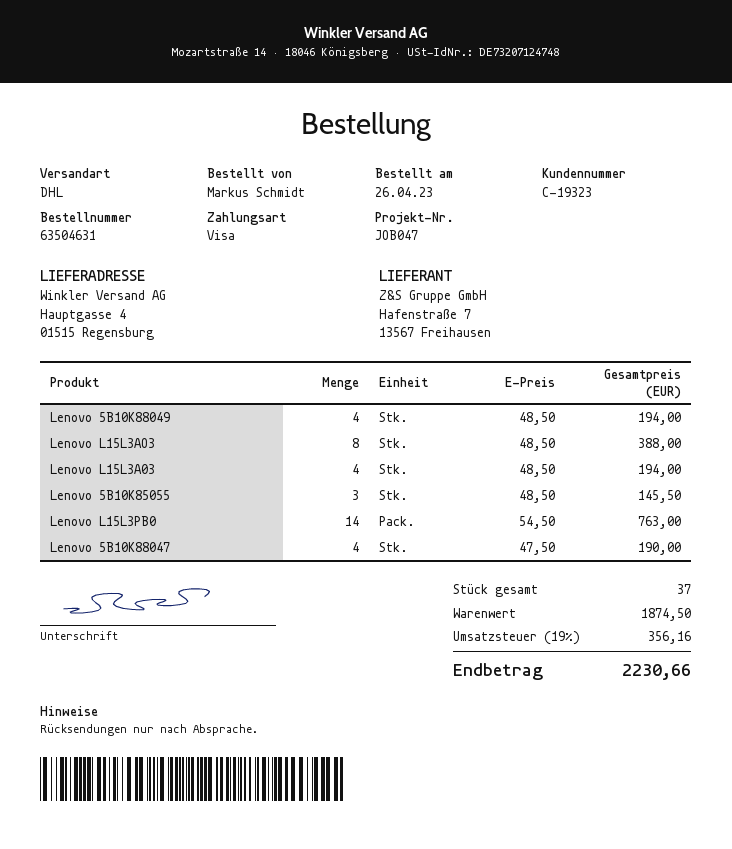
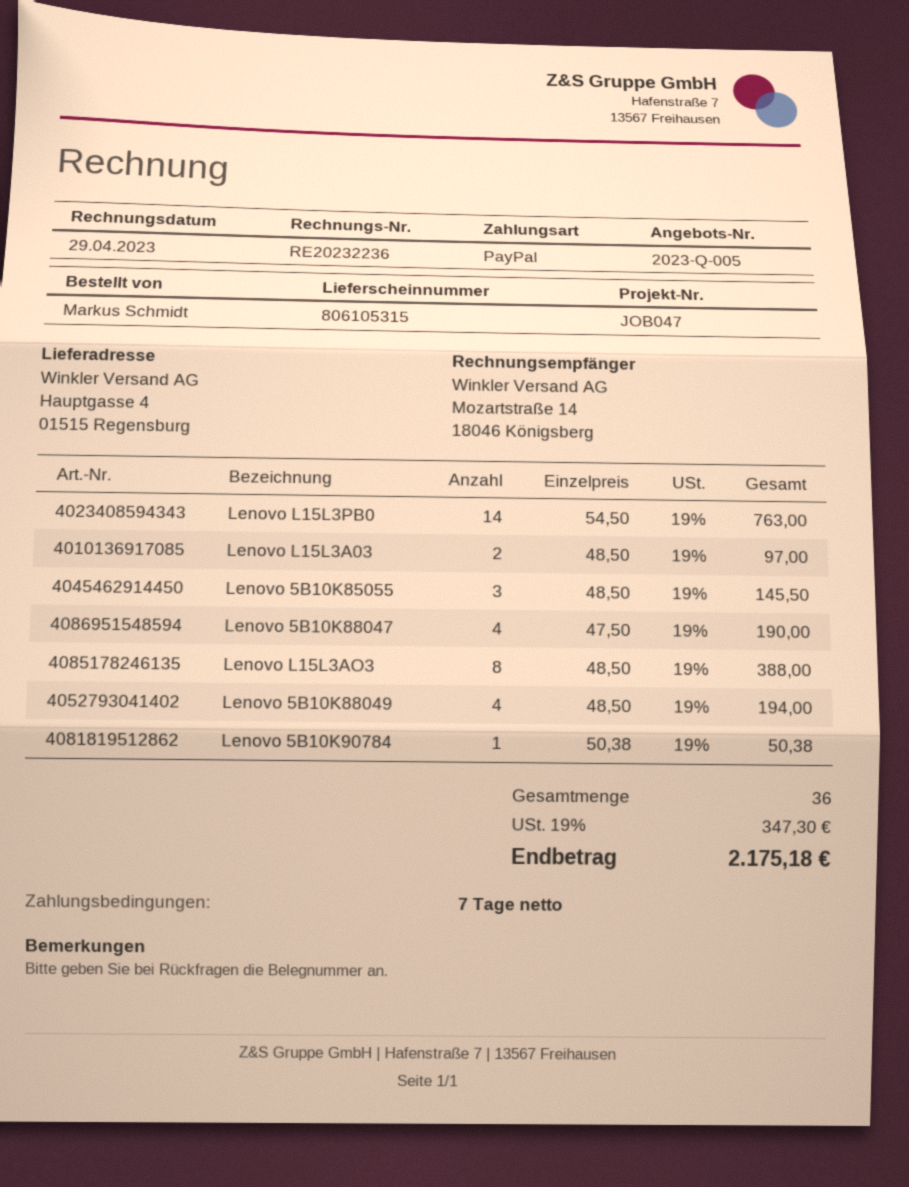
payment method: Visa -> PayPal
Lenovo L15L3A03: 4 x 48.50 = 194.00 -> 2 x 48.50 = 97.00
Lenovo 5B10K90784: none -> 1 x 50.38 = 50.38
total quantity: 37 -> 36
tax: 19% = 356.16 -> 19% = 347.30
total: 2230.66 -> 2175.18

